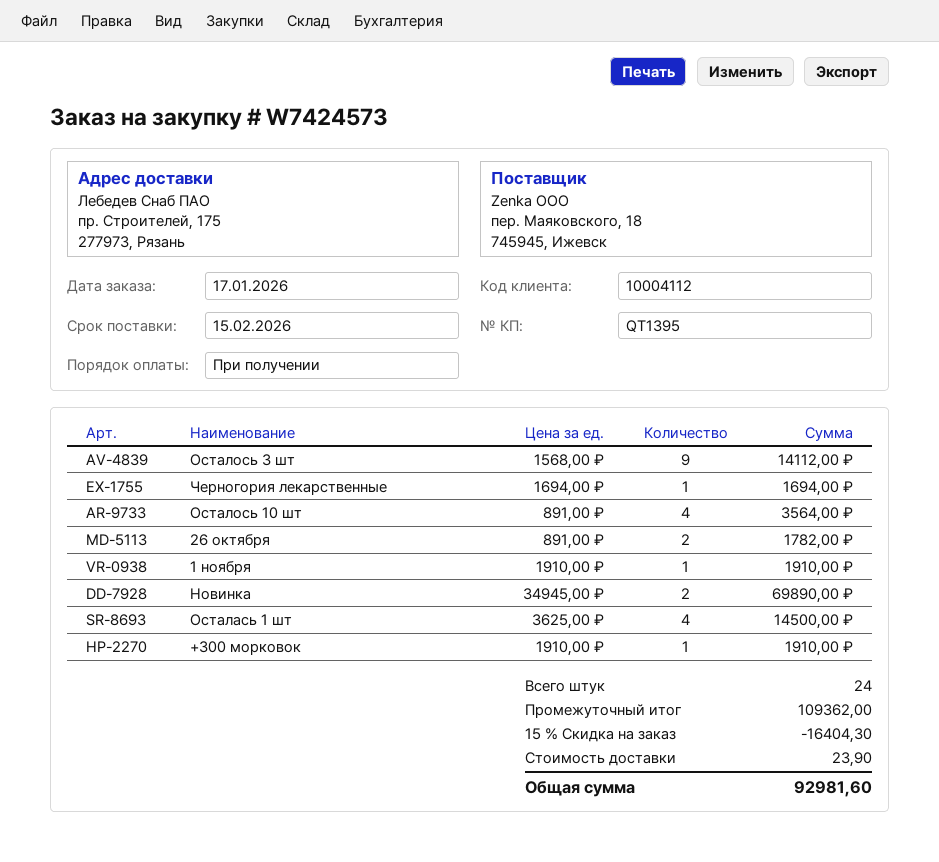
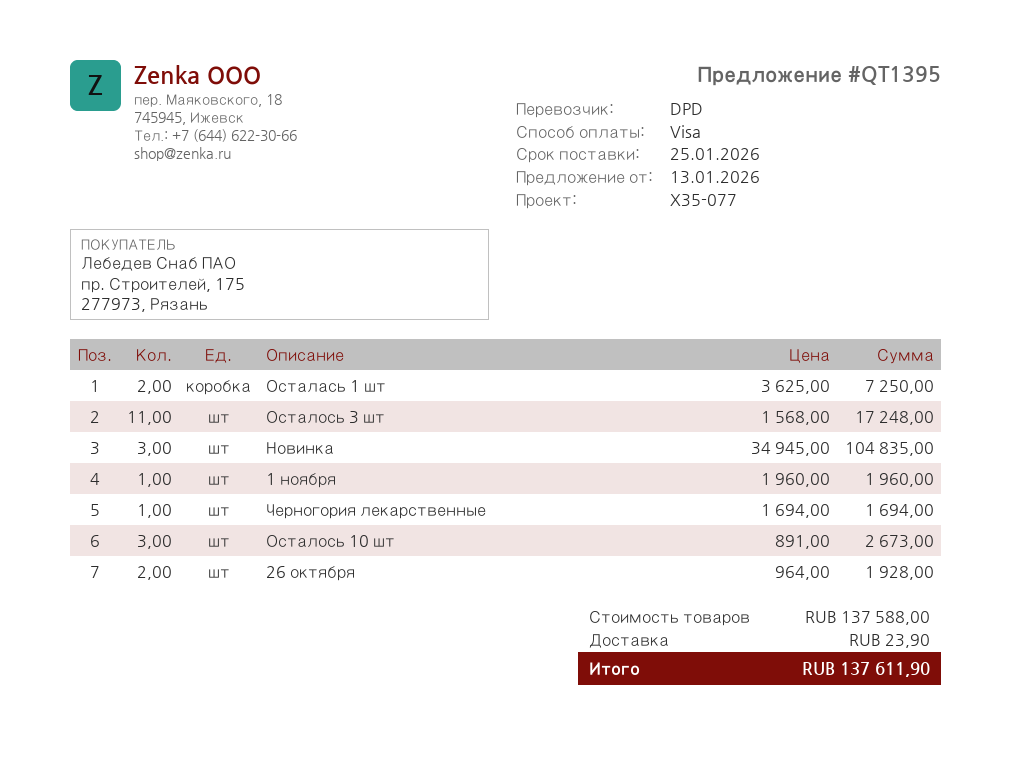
delivery date: 2026-02-15 -> 2026-01-25
Осталось 3 шт: 9 x 1568.00 = 14112.00 -> 11 x 1568.00 = 17248.00
Осталось 10 шт: 4 x 891.00 = 3564.00 -> 3 x 891.00 = 2673.00
26 октября: 2 x 891.00 = 1782.00 -> 2 x 964.00 = 1928.00
1 ноября: 1 x 1910.00 = 1910.00 -> 1 x 1960.00 = 1960.00
Новинка: 2 x 34945.00 = 69890.00 -> 3 x 34945.00 = 104835.00
Осталась 1 шт: 4 x 3625.00 = 14500.00 -> 2 x 3625.00 = 7250.00
+300 морковок: 1 x 1910.00 = 1910.00 -> none
subtotal: 109362.00 -> 137588.00
discount: 15% = 16404.30 -> none
total: 92981.60 -> 137611.90

